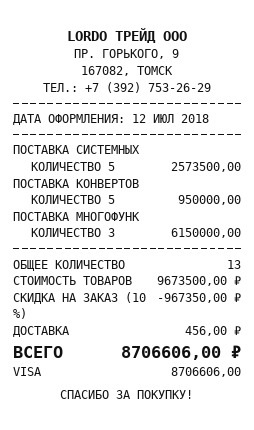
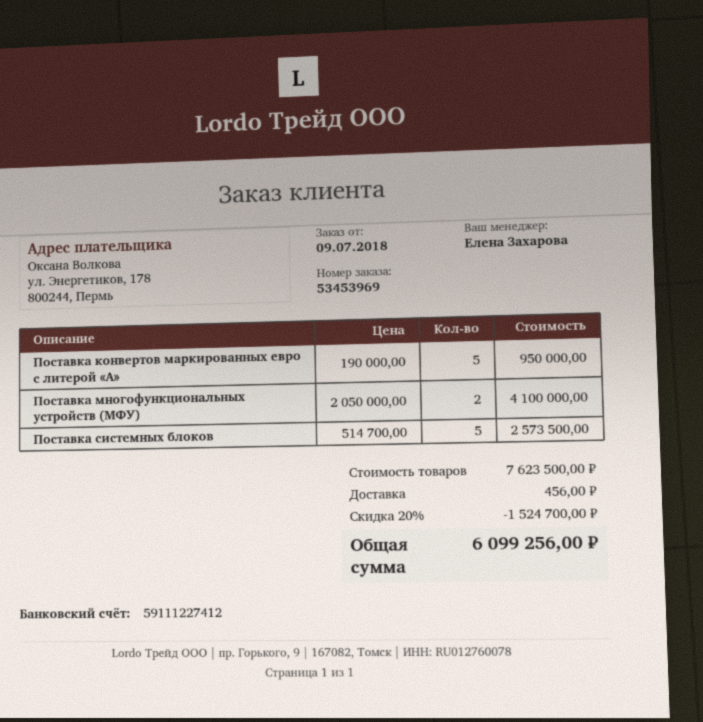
order date: 2018-07-12 -> 2018-07-09
ПОСТАВКА МНОГОФУНК: 3 for 6150000.00 -> 2 for 4100000.00
subtotal: 9673500.00 -> 7623500.00
discount: 10% = 967350.00 -> 20% = 1524700.00
total: 8706606.00 -> 6099256.00

